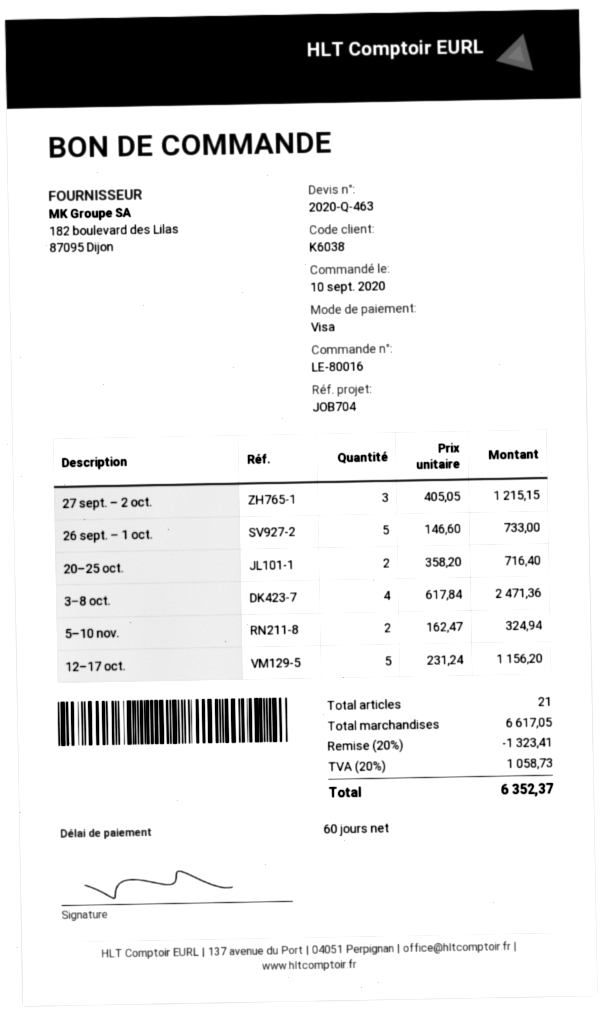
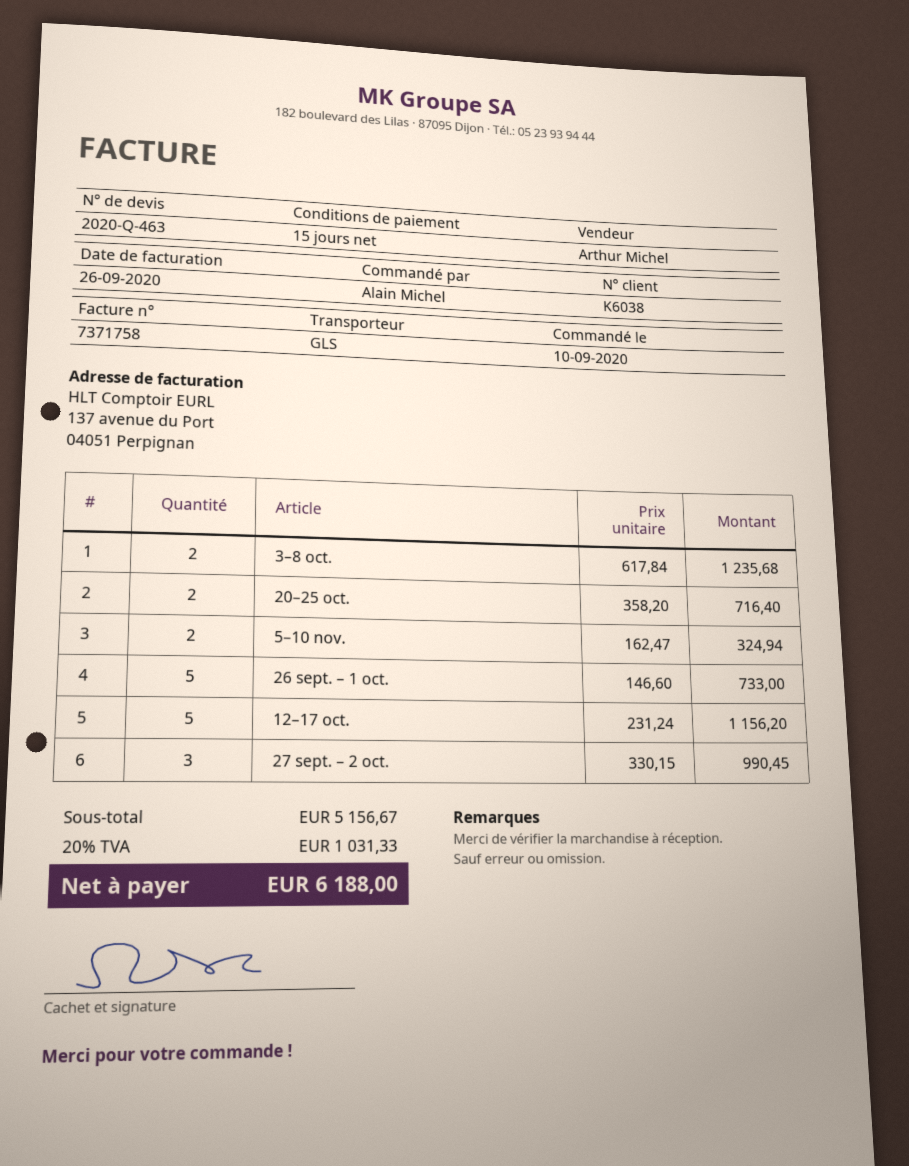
payment terms: 60 days -> 15 days
27 sept. – 2 oct.: 3 x 405.05 = 1215.15 -> 3 x 330.15 = 990.45
3–8 oct.: 4 x 617.84 = 2471.36 -> 2 x 617.84 = 1235.68
subtotal: 6617.05 -> 5156.67
discount: 20% = 1323.41 -> none
tax: 20% = 1058.73 -> 20% = 1031.33
total: 6352.37 -> 6188.00

